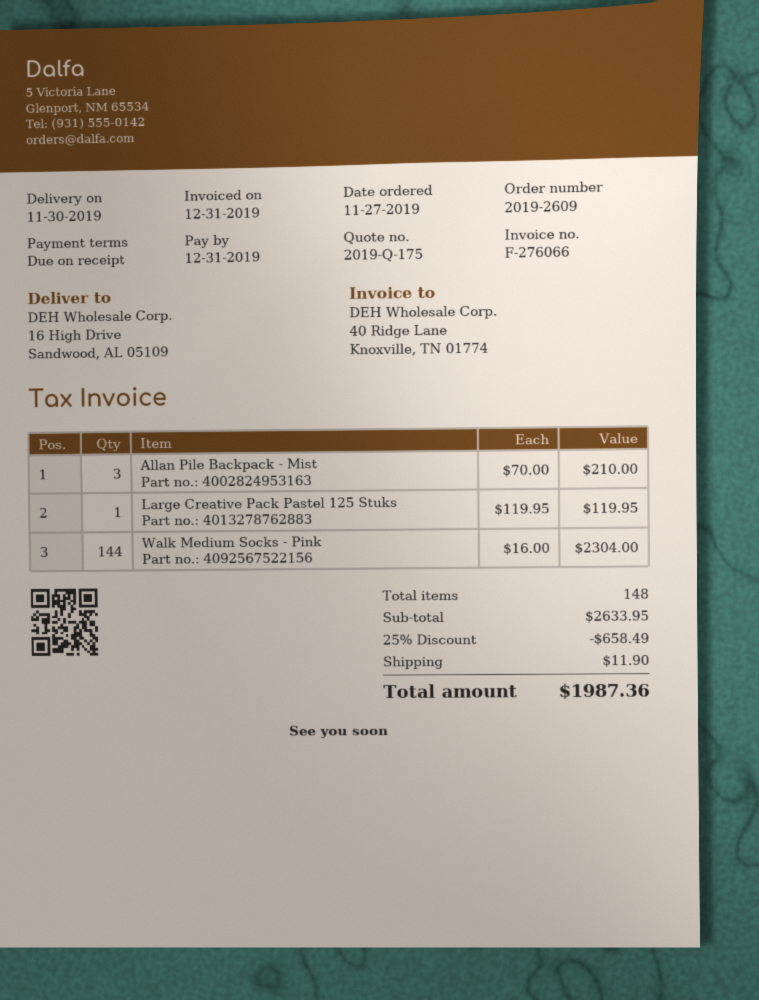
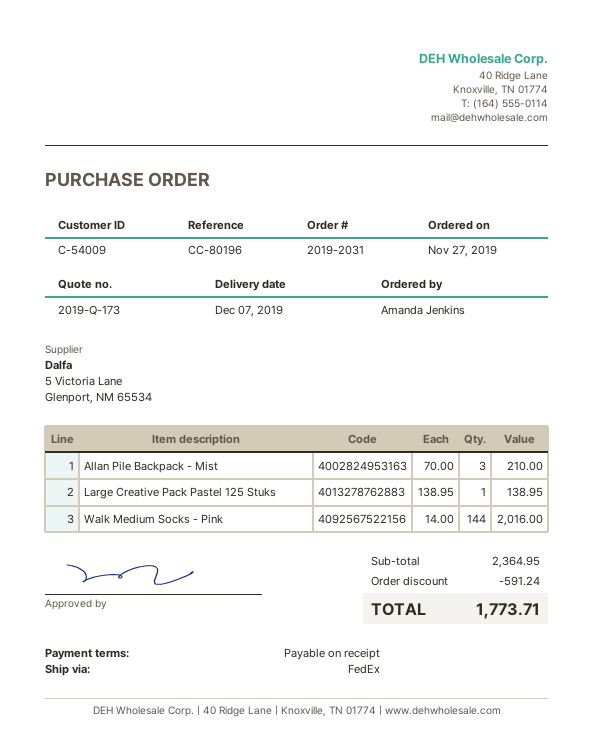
quote number: 2019-Q-175 -> 2019-Q-173
order number: 2019-2609 -> 2019-2031
delivery date: 2019-11-30 -> 2019-12-07
Large Creative Pack Pastel 125 Stuks: 1 x 119.95 = 119.95 -> 1 x 138.95 = 138.95
Walk Medium Socks - Pink: 144 x 16.00 = 2304.00 -> 144 x 14.00 = 2016.00
subtotal: 2633.95 -> 2364.95
discount: 658.49 -> 591.24
shipping: 11.90 -> none
total: 1987.36 -> 1773.71

